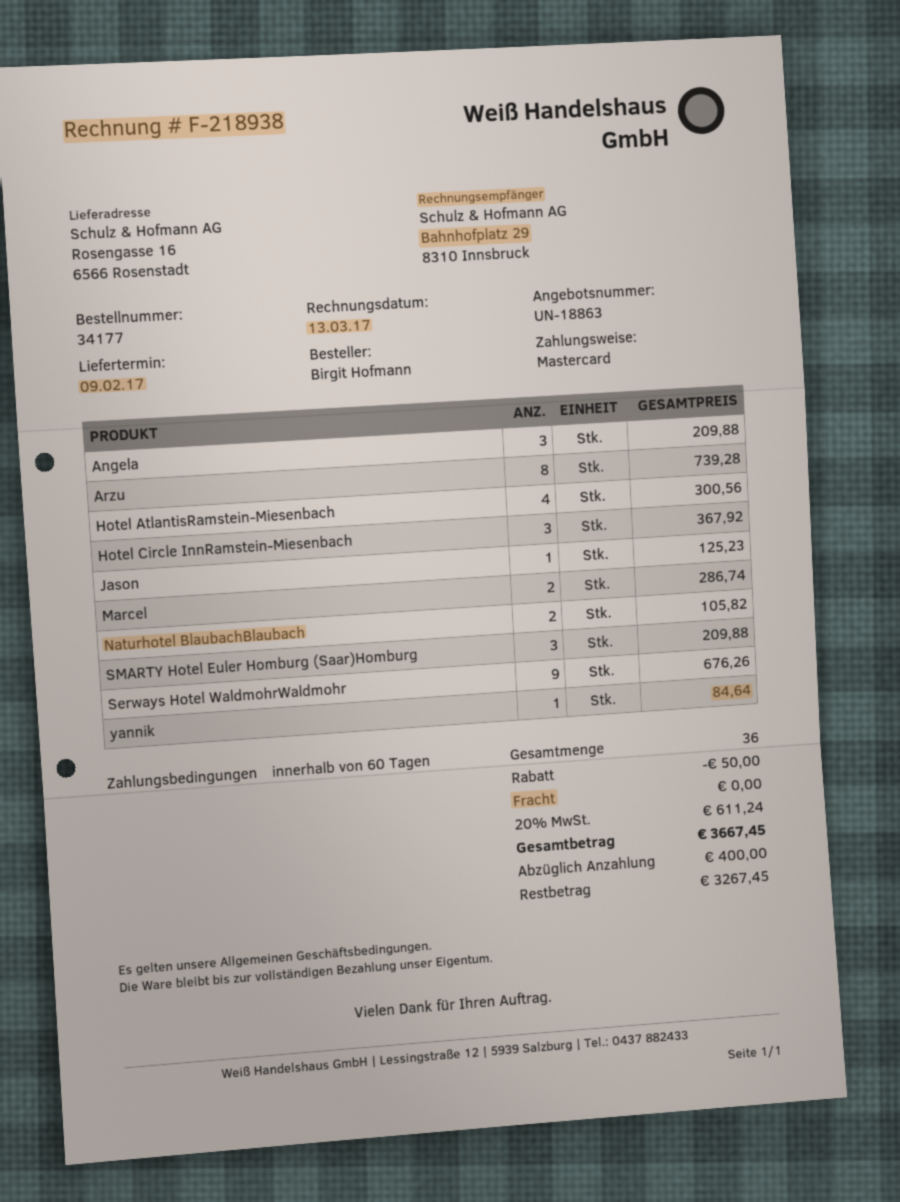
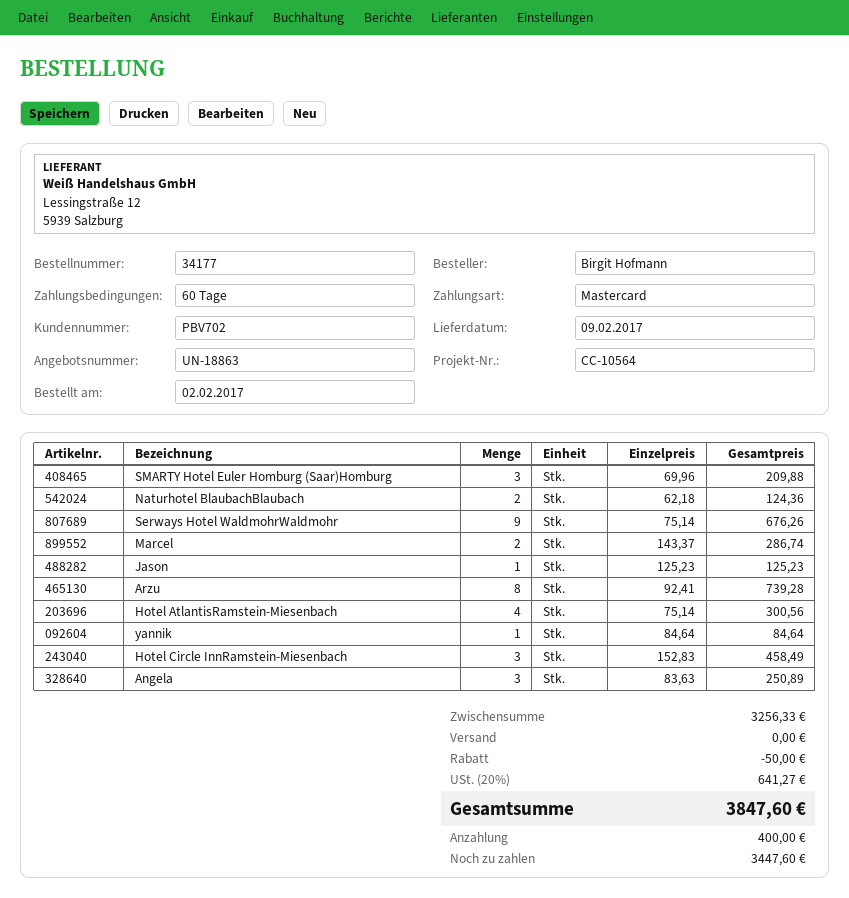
Angela: 3 for 209.88 -> 3 for 250.89
Hotel Circle InnRamstein-Miesenbach: 3 for 367.92 -> 3 for 458.49
Naturhotel BlaubachBlaubach: 2 for 105.82 -> 2 for 124.36
tax: 20% = 611.24 -> 20% = 641.27
total: 3667.45 -> 3847.60
balance: 3267.45 -> 3447.60

